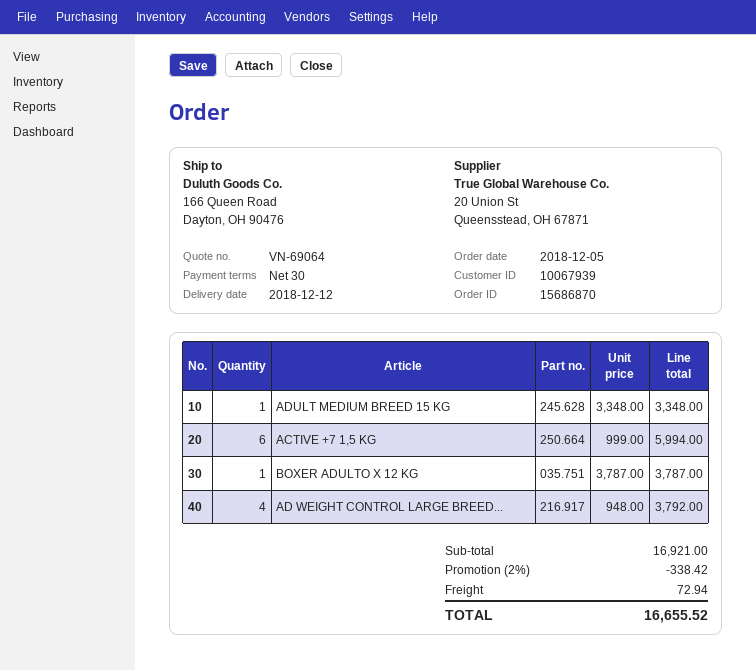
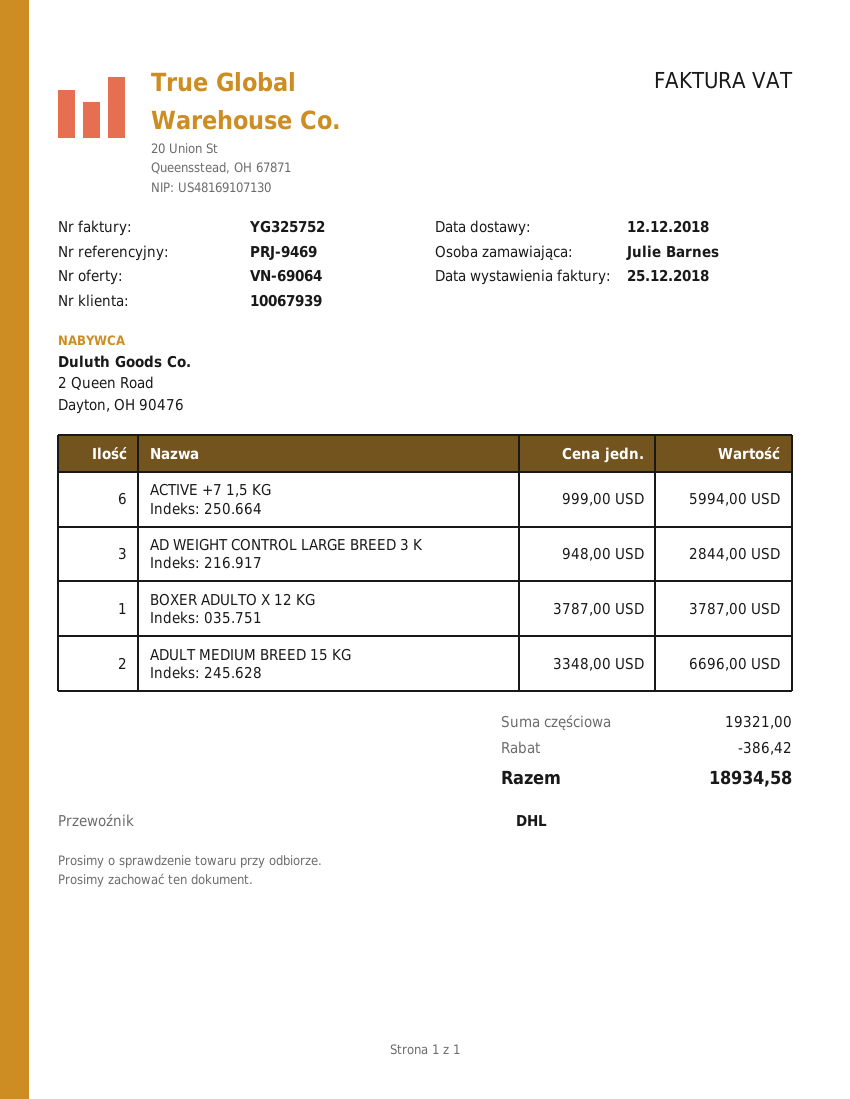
ADULT MEDIUM BREED 15 KG: 1 x 3348.00 = 3348.00 -> 2 x 3348.00 = 6696.00
AD WEIGHT CONTROL LARGE BREED...: 4 x 948.00 = 3792.00 -> 3 x 948.00 = 2844.00
subtotal: 16921.00 -> 19321.00
discount: 338.42 -> 386.42
shipping: 72.94 -> none
total: 16655.52 -> 18934.58

